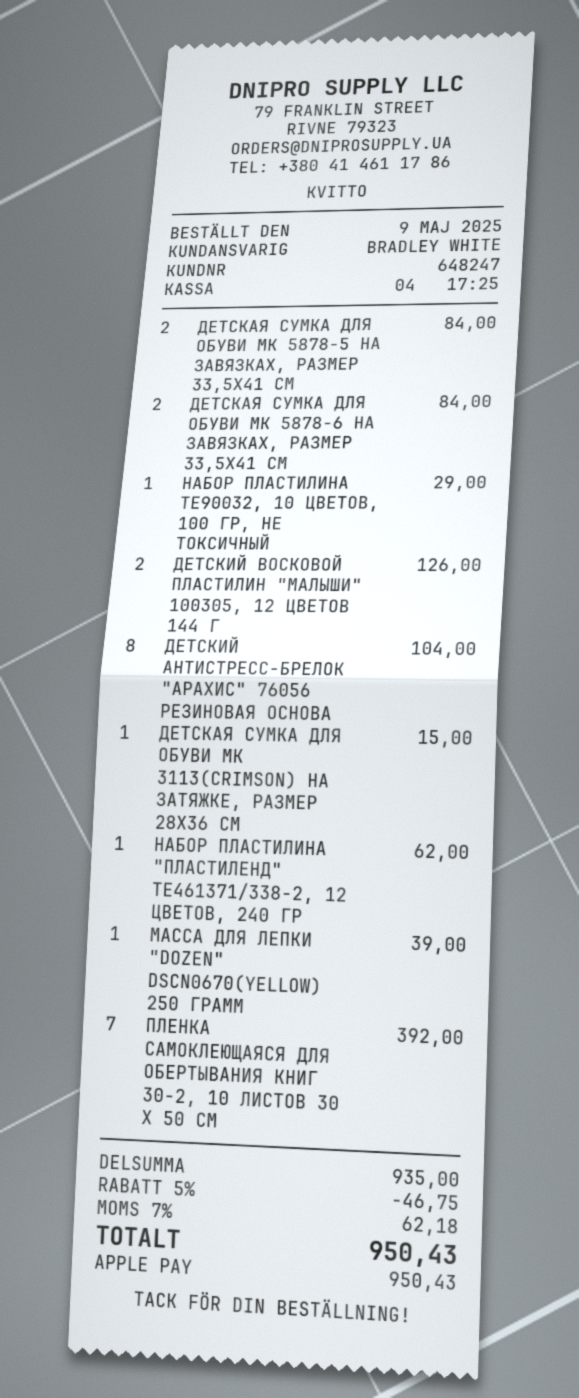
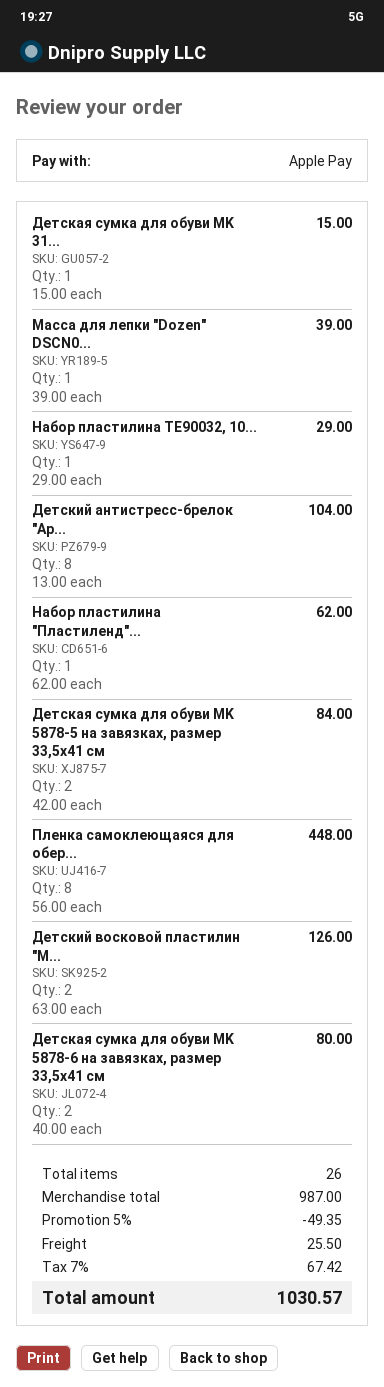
ДЕТСКАЯ СУМКА ДЛЯ ОБУВИ MK 5878-6 НА ЗАВЯЗКАХ, РАЗМЕР 33,5Х41 СМ: 2 for 84.00 -> 2 for 80.00
ПЛЕНКА САМОКЛЕЮЩАЯСЯ ДЛЯ ОБЕРТЫВАНИЯ КНИГ 30-2, 10 ЛИСТОВ 30 Х 50 СМ: 7 for 392.00 -> 8 for 448.00
subtotal: 935.00 -> 987.00
discount: 5% = 46.75 -> 5% = 49.35
shipping: none -> 25.50
tax: 7% = 62.18 -> 7% = 67.42
total: 950.43 -> 1030.57

